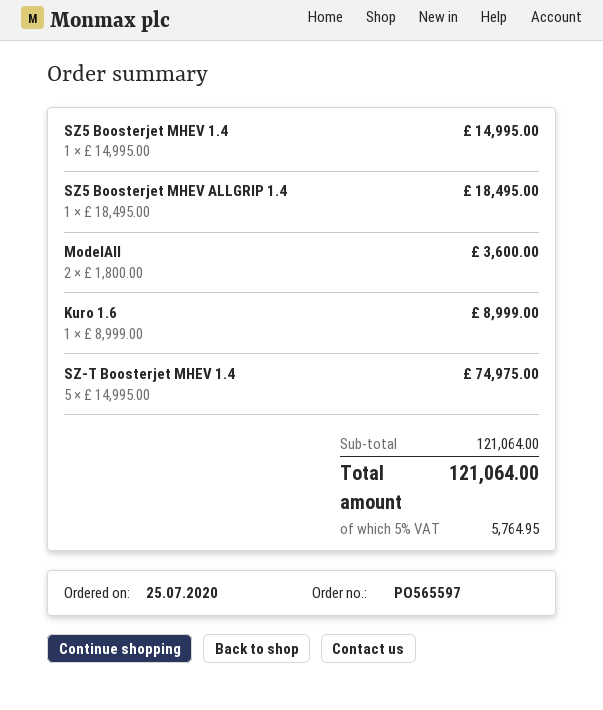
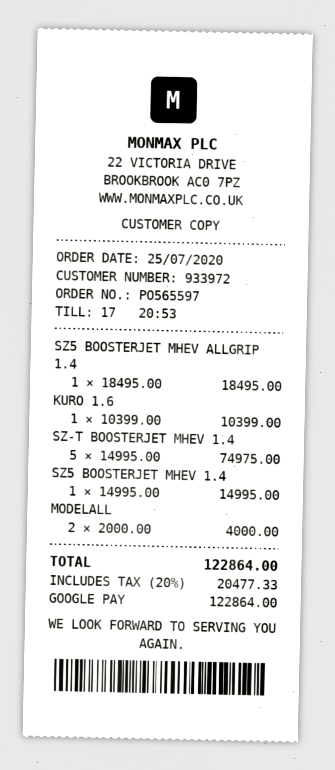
ModelAll: 2 x 1800.00 = 3600.00 -> 2 x 2000.00 = 4000.00
Kuro 1.6: 1 x 8999.00 = 8999.00 -> 1 x 10399.00 = 10399.00
tax: 5% = 5764.95 -> 20% = 20477.33
total: 121064.00 -> 122864.00

